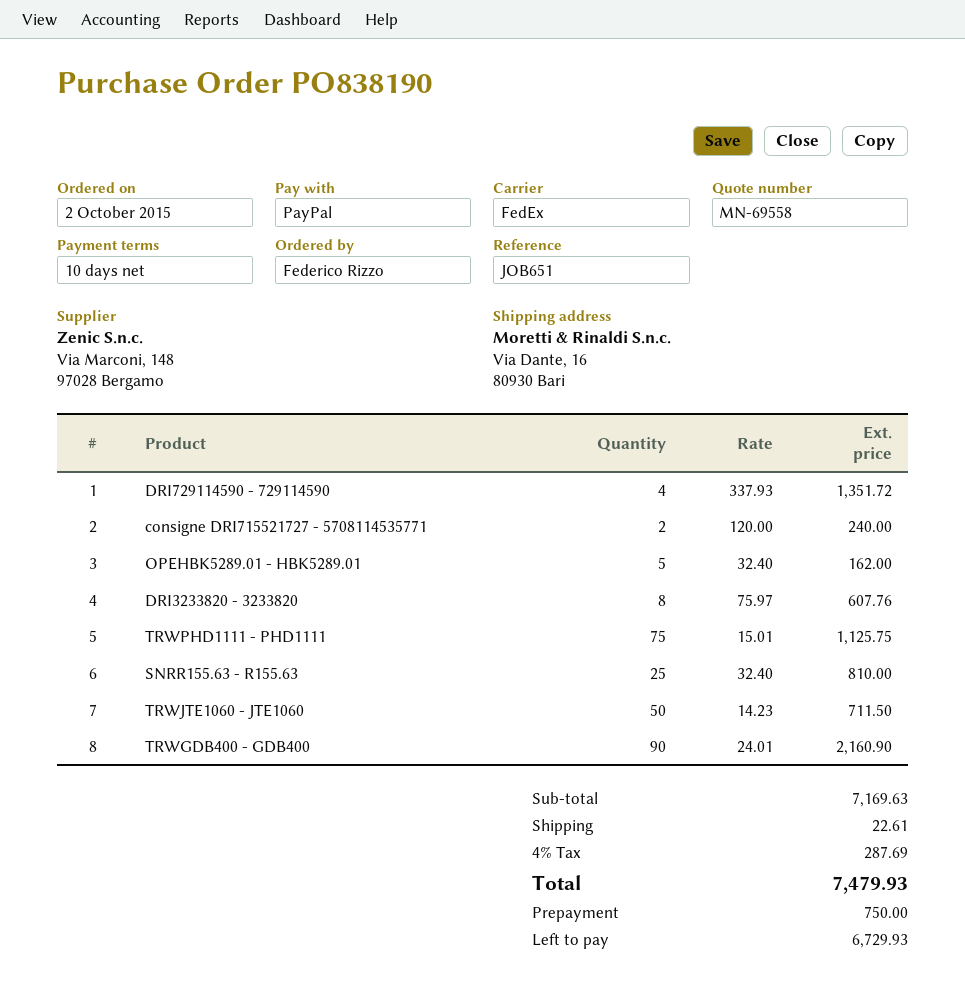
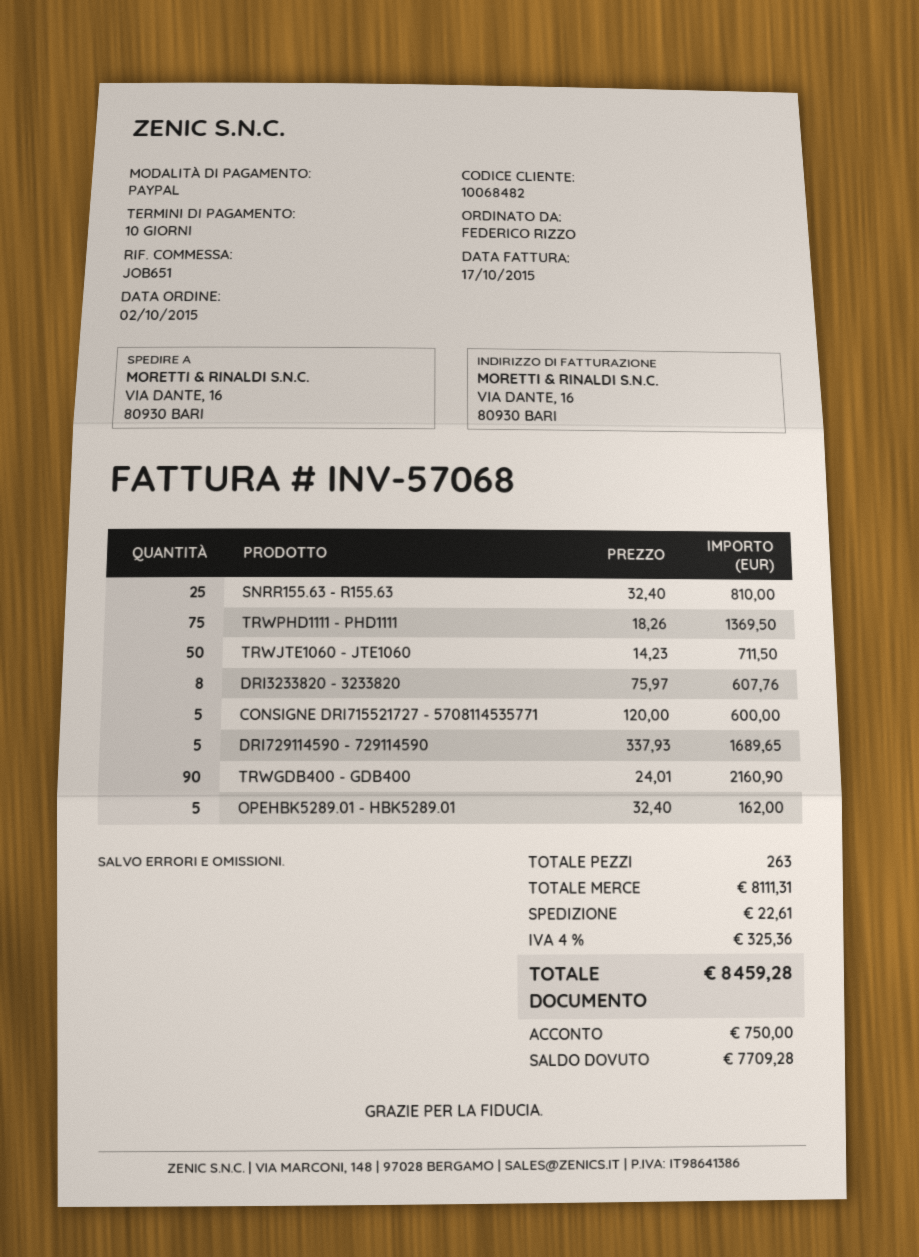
DRI729114590 - 729114590: 4 x 337.93 = 1351.72 -> 5 x 337.93 = 1689.65
consigne DRI715521727 - 5708114535771: 2 x 120.00 = 240.00 -> 5 x 120.00 = 600.00
TRWPHD1111 - PHD1111: 75 x 15.01 = 1125.75 -> 75 x 18.26 = 1369.50
subtotal: 7169.63 -> 8111.31
tax: 4% = 287.69 -> 4% = 325.36
total: 7479.93 -> 8459.28
balance: 6729.93 -> 7709.28

